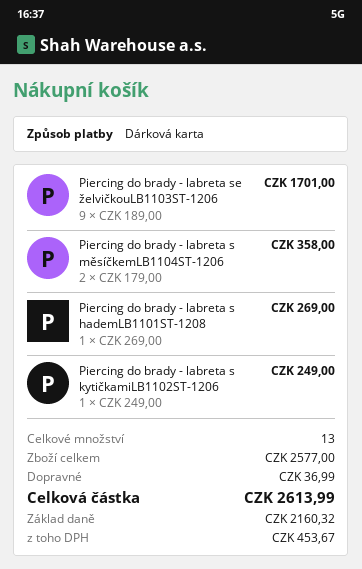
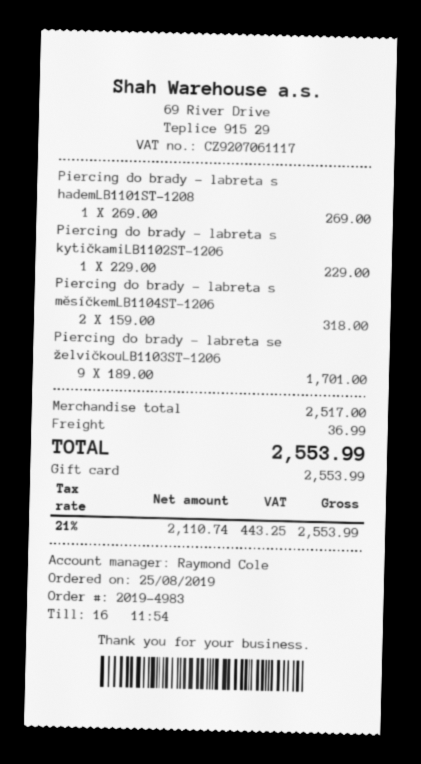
Piercing do brady - labreta s měsíčkemLB1104ST-1206: 2 x 179.00 = 358.00 -> 2 x 159.00 = 318.00
Piercing do brady - labreta s kytičkamiLB1102ST-1206: 1 x 249.00 = 249.00 -> 1 x 229.00 = 229.00
subtotal: 2577.00 -> 2517.00
net: 2160.32 -> 2110.74
tax: 453.67 -> 443.25
total: 2613.99 -> 2553.99

